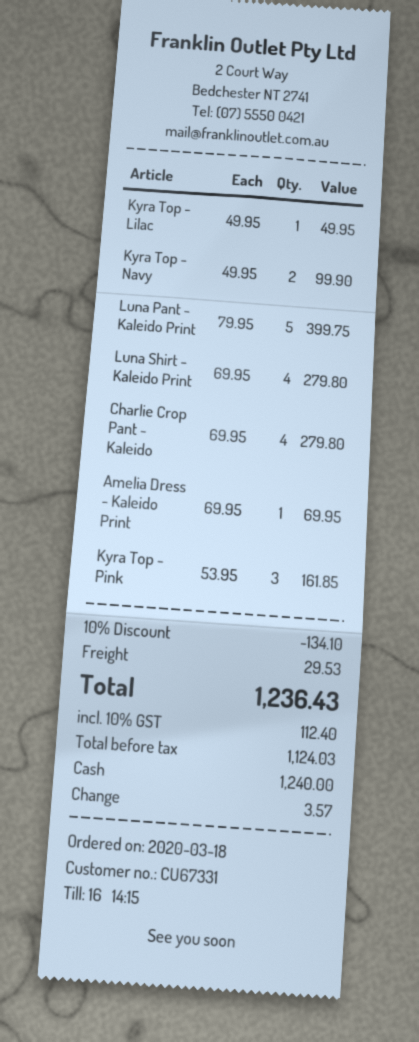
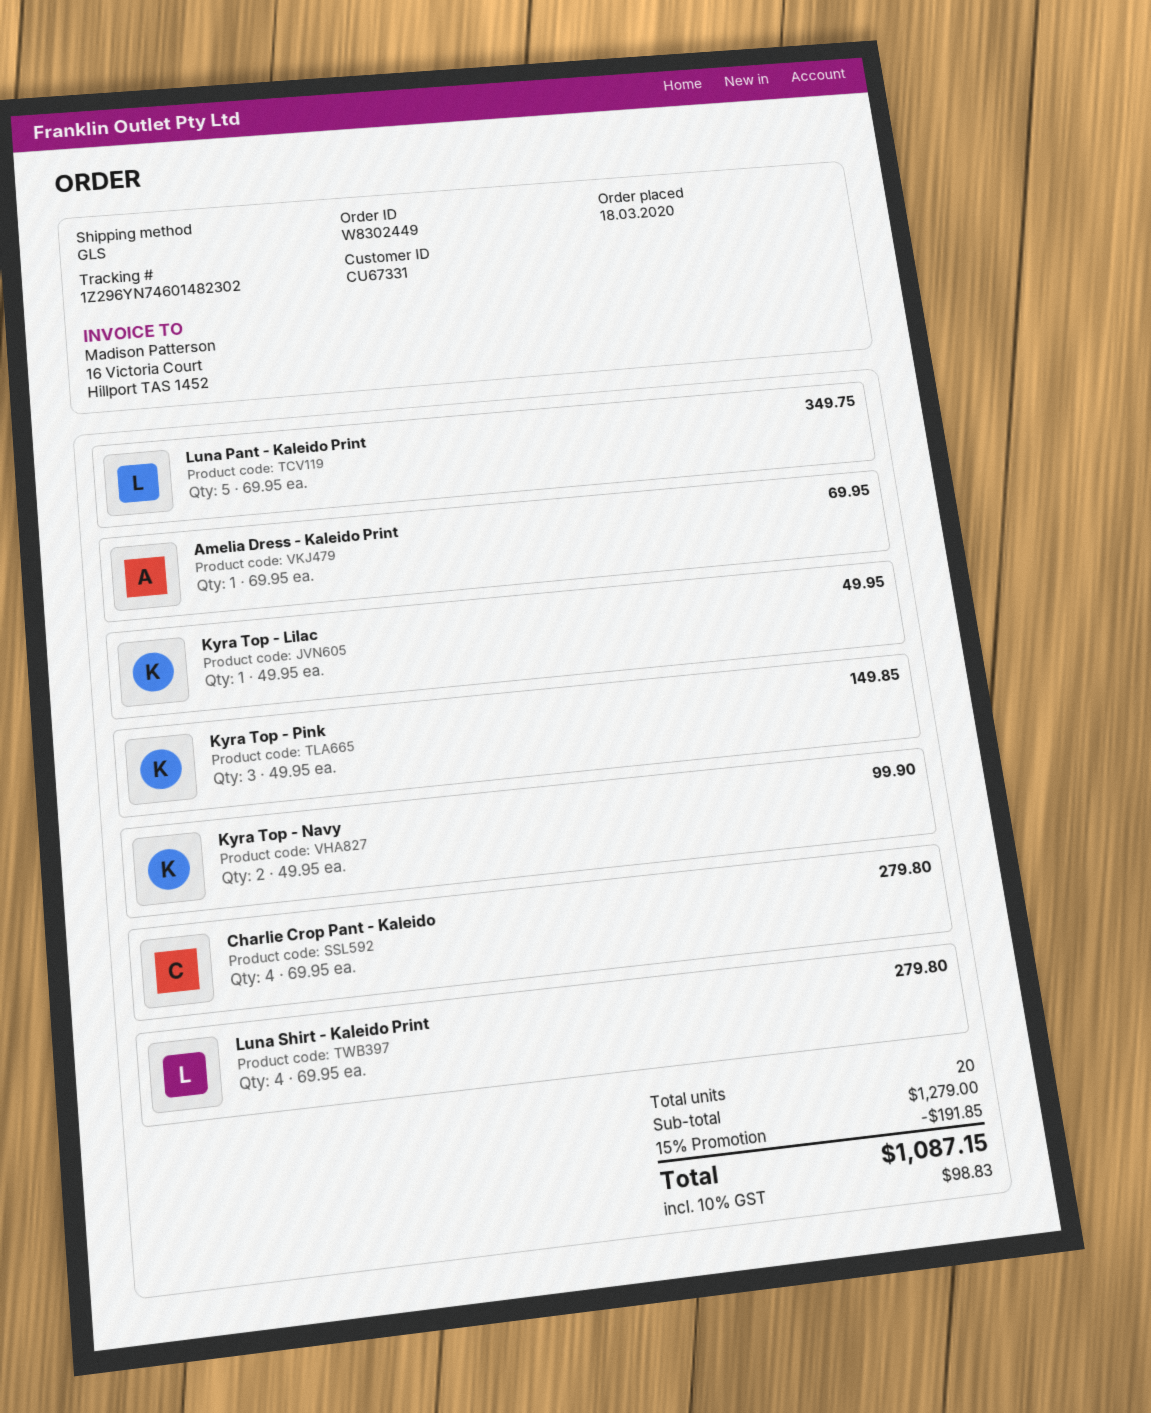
Luna Pant - Kaleido Print: 5 x 79.95 = 399.75 -> 5 x 69.95 = 349.75
Kyra Top - Pink: 3 x 53.95 = 161.85 -> 3 x 49.95 = 149.85
discount: 10% = 134.10 -> 15% = 191.85
shipping: 29.53 -> none
tax: 10% = 112.40 -> 10% = 98.83
total: 1236.43 -> 1087.15

